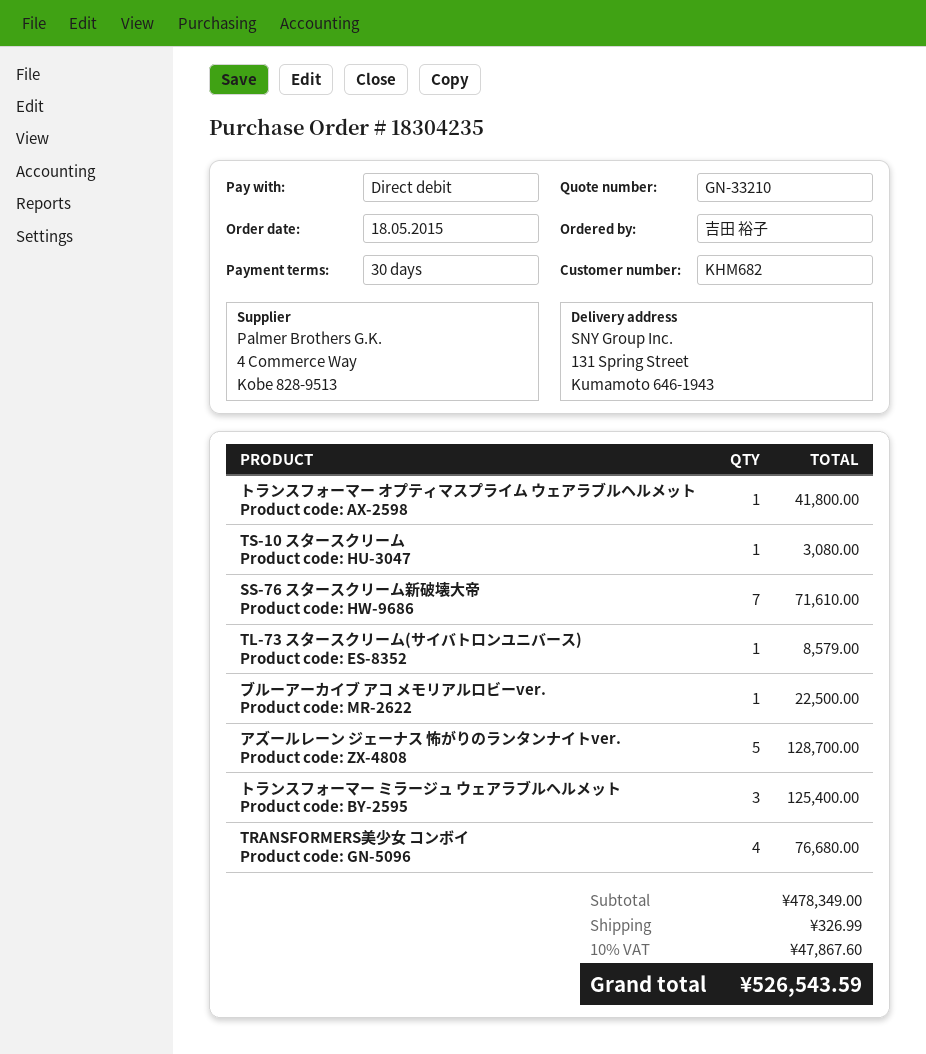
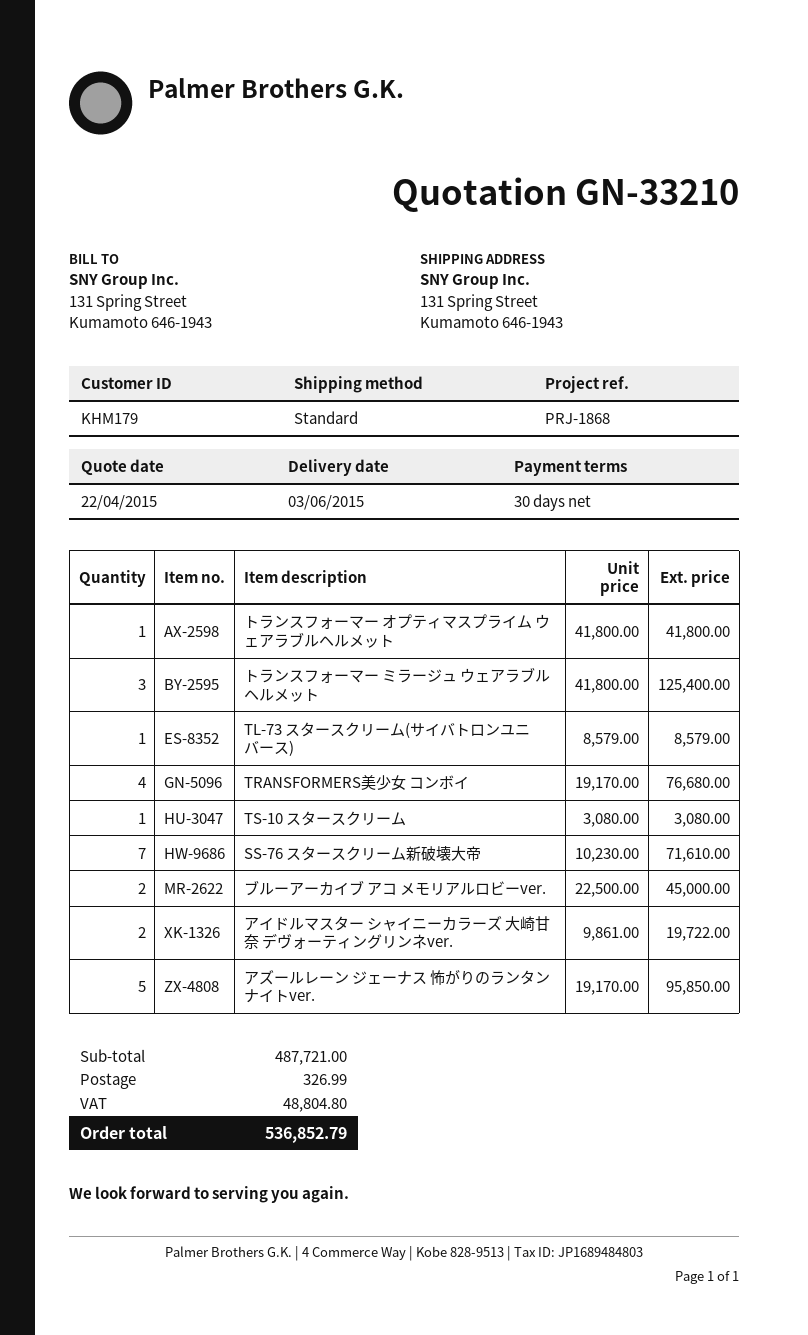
customer number: KHM682 -> KHM179
ブルーアーカイブ アコ メモリアルロビーver.: 1 for 22500.00 -> 2 for 45000.00
アズールレーン ジェーナス 怖がりのランタンナイトver.: 5 for 128700.00 -> 5 for 95850.00
アイドルマスター シャイニーカラーズ 大崎甘奈 デヴォーティングリンネver.: none -> 2 for 19722.00
subtotal: 478349.00 -> 487721.00
tax: 47867.60 -> 48804.80
total: 526543.59 -> 536852.79

